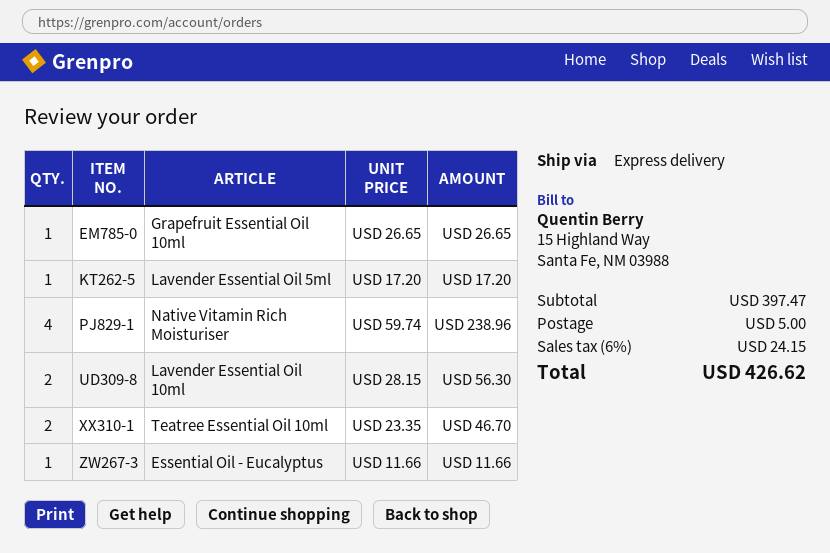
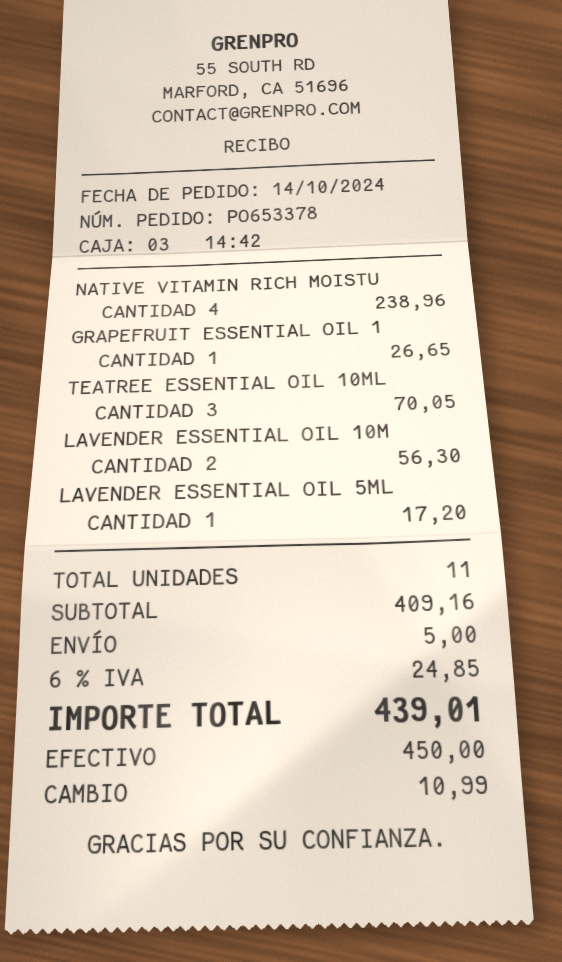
Teatree Essential Oil 10ml: 2 for 46.70 -> 3 for 70.05
Essential Oil - Eucalyptus: 1 for 11.66 -> none
subtotal: 397.47 -> 409.16
tax: 6% = 24.15 -> 6% = 24.85
total: 426.62 -> 439.01

